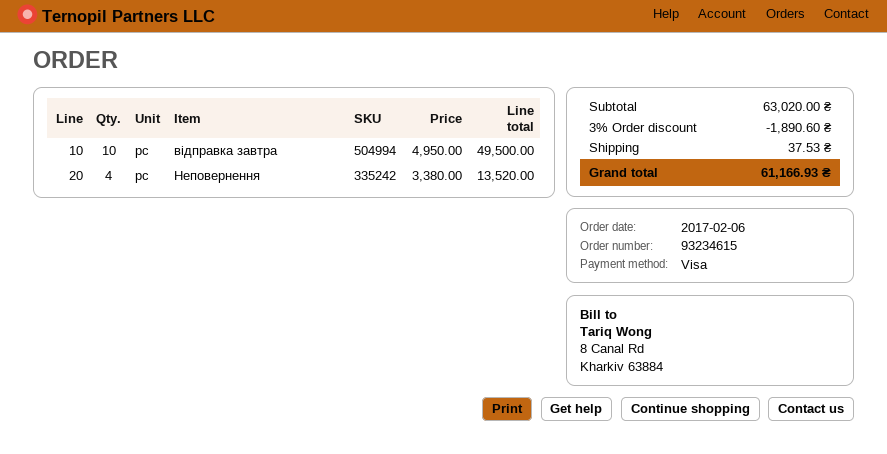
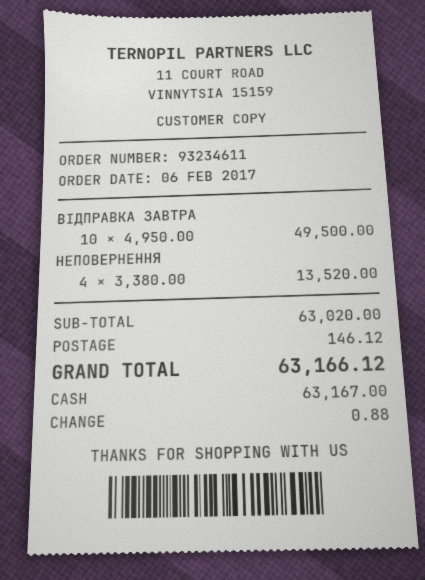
order number: 93234615 -> 93234611
payment method: Visa -> cash
discount: 3% = 1890.60 -> none
shipping: 37.53 -> 146.12
total: 61166.93 -> 63166.12

